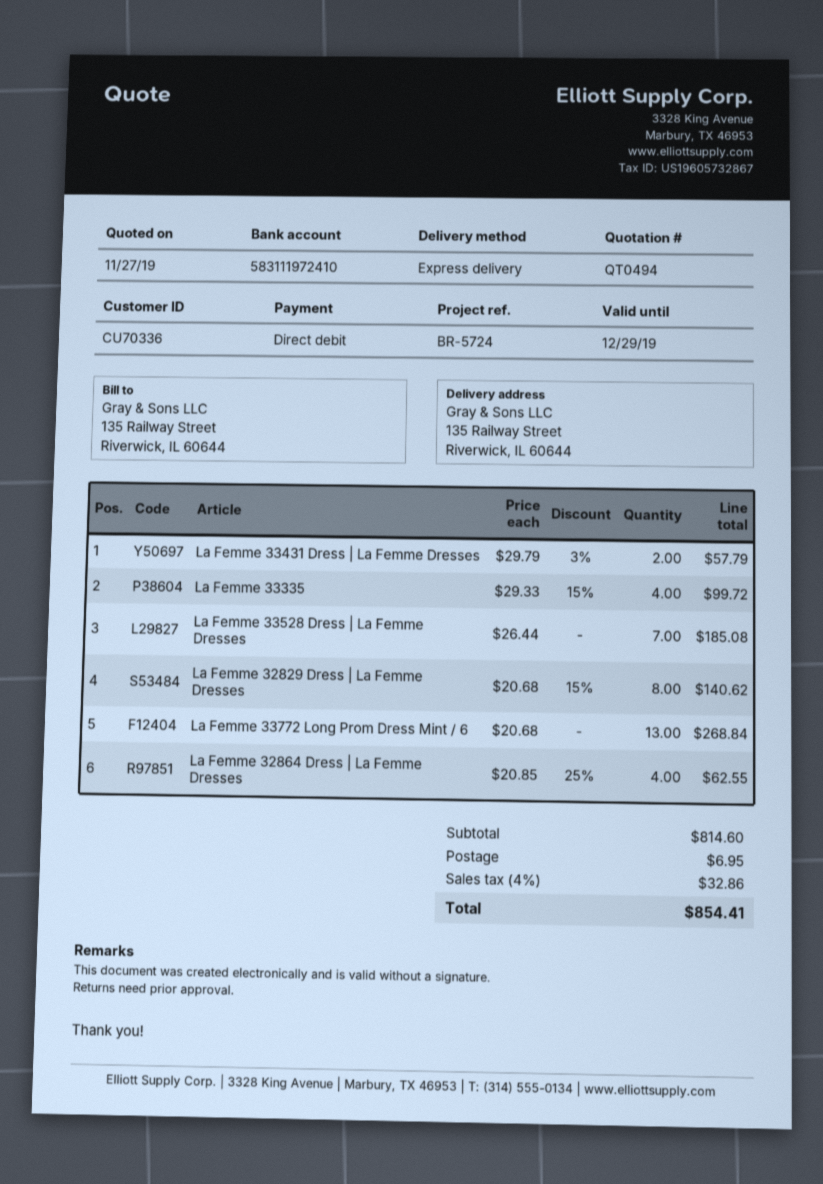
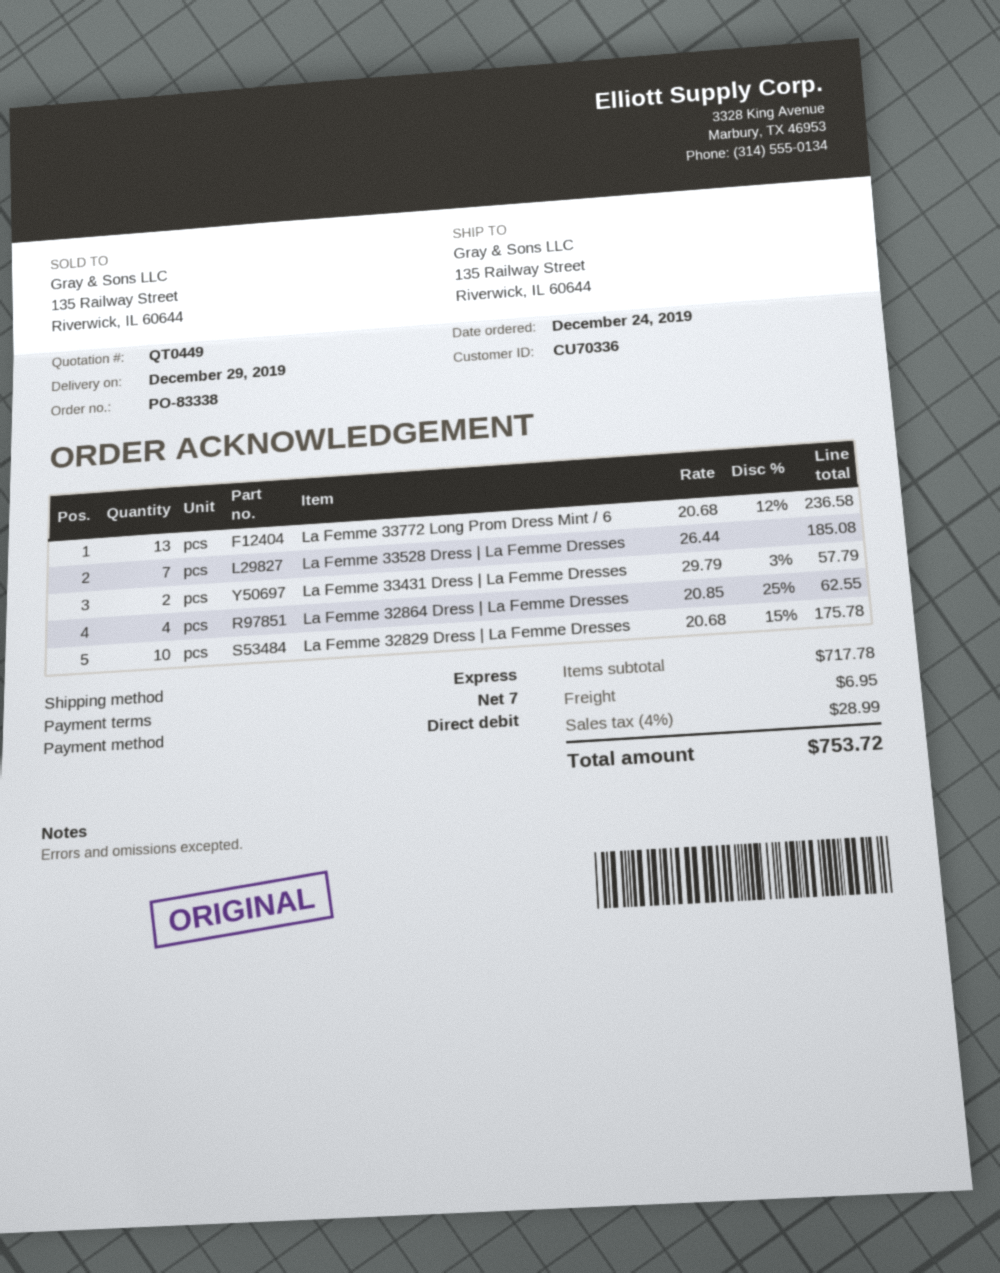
quote number: QT0494 -> QT0449
La Femme 33335: 4 x 29.33 - 15% = 99.72 -> none
La Femme 32829 Dress | La Femme Dresses: 8 x 20.68 - 15% = 140.62 -> 10 x 20.68 - 15% = 175.78
La Femme 33772 Long Prom Dress Mint / 6: 13 x 20.68 = 268.84 -> 13 x 20.68 - 12% = 236.58
subtotal: 814.60 -> 717.78
tax: 4% = 32.86 -> 4% = 28.99
total: 854.41 -> 753.72

